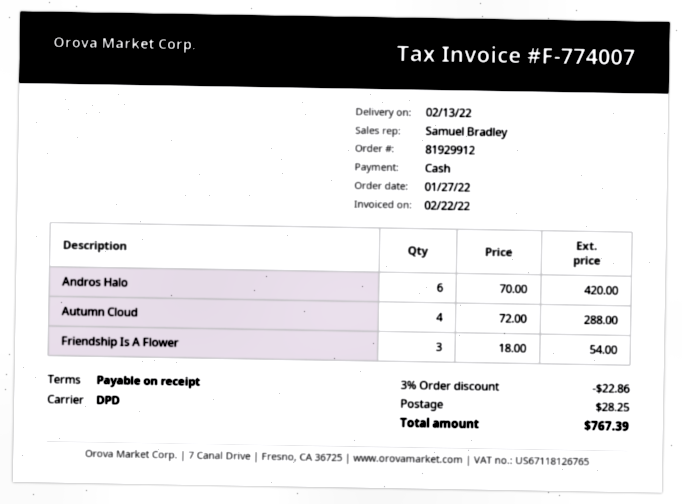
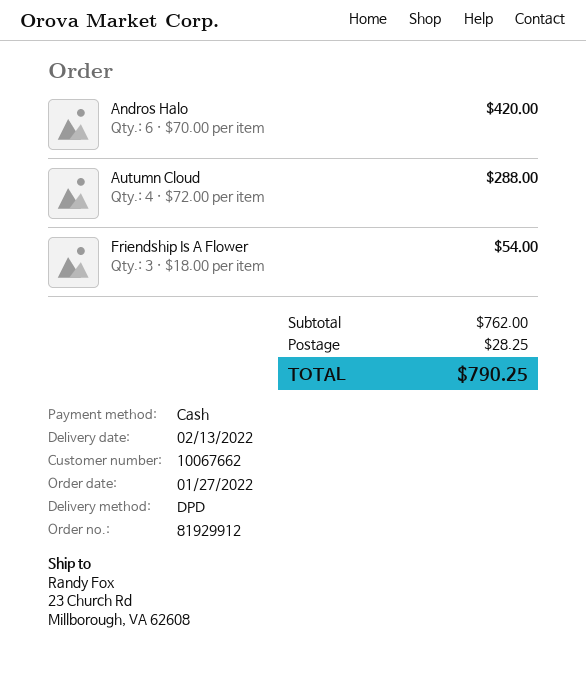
discount: 3% = 22.86 -> none
total: 767.39 -> 790.25

